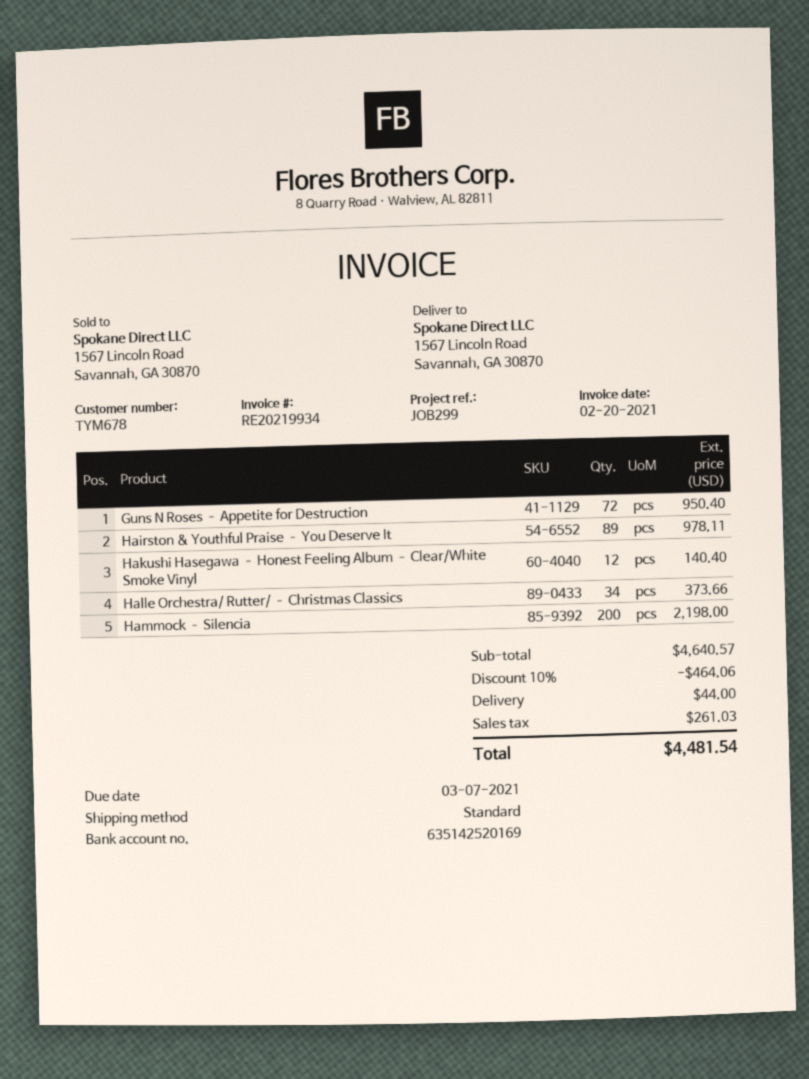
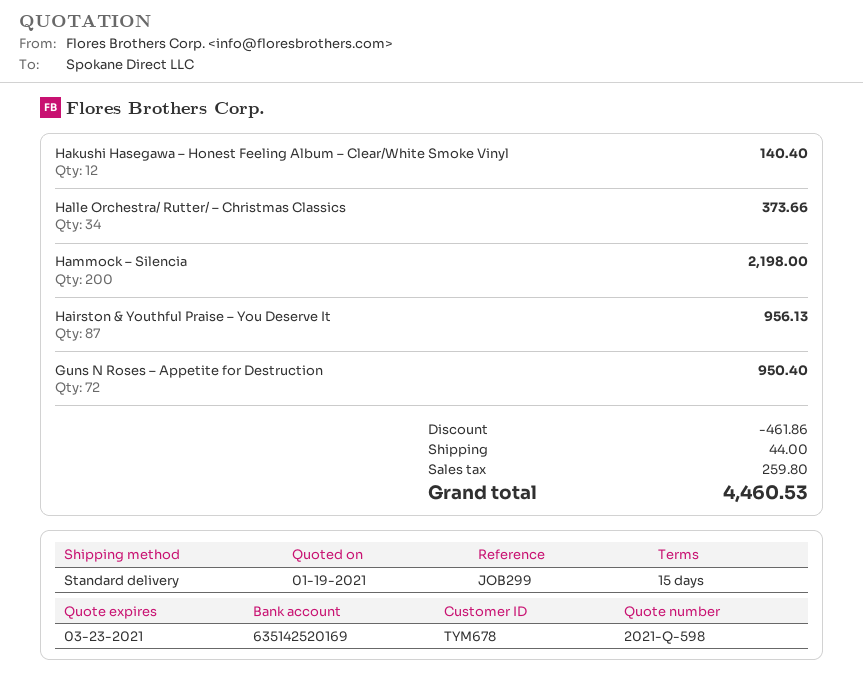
Hairston & Youthful Praise – You Deserve It: 89 for 978.11 -> 87 for 956.13
discount: 464.06 -> 461.86
tax: 261.03 -> 259.80
total: 4481.54 -> 4460.53

